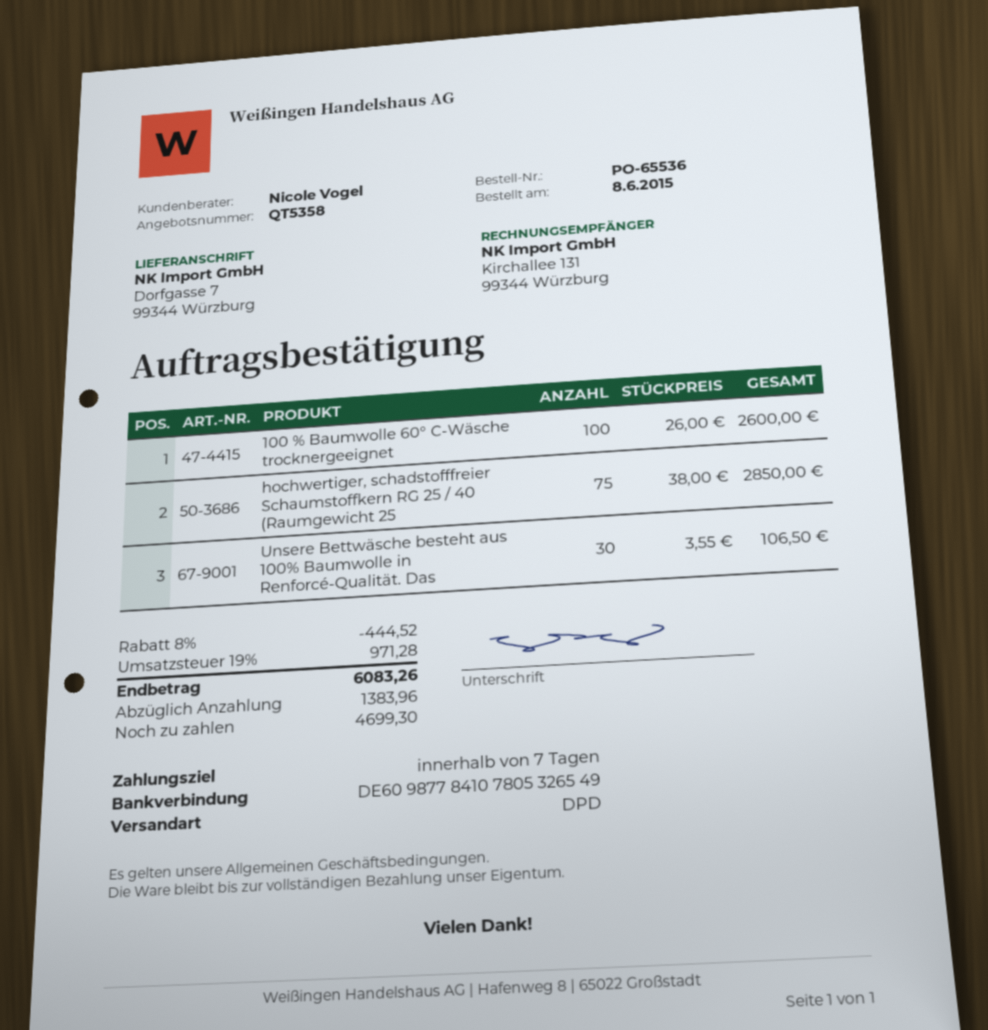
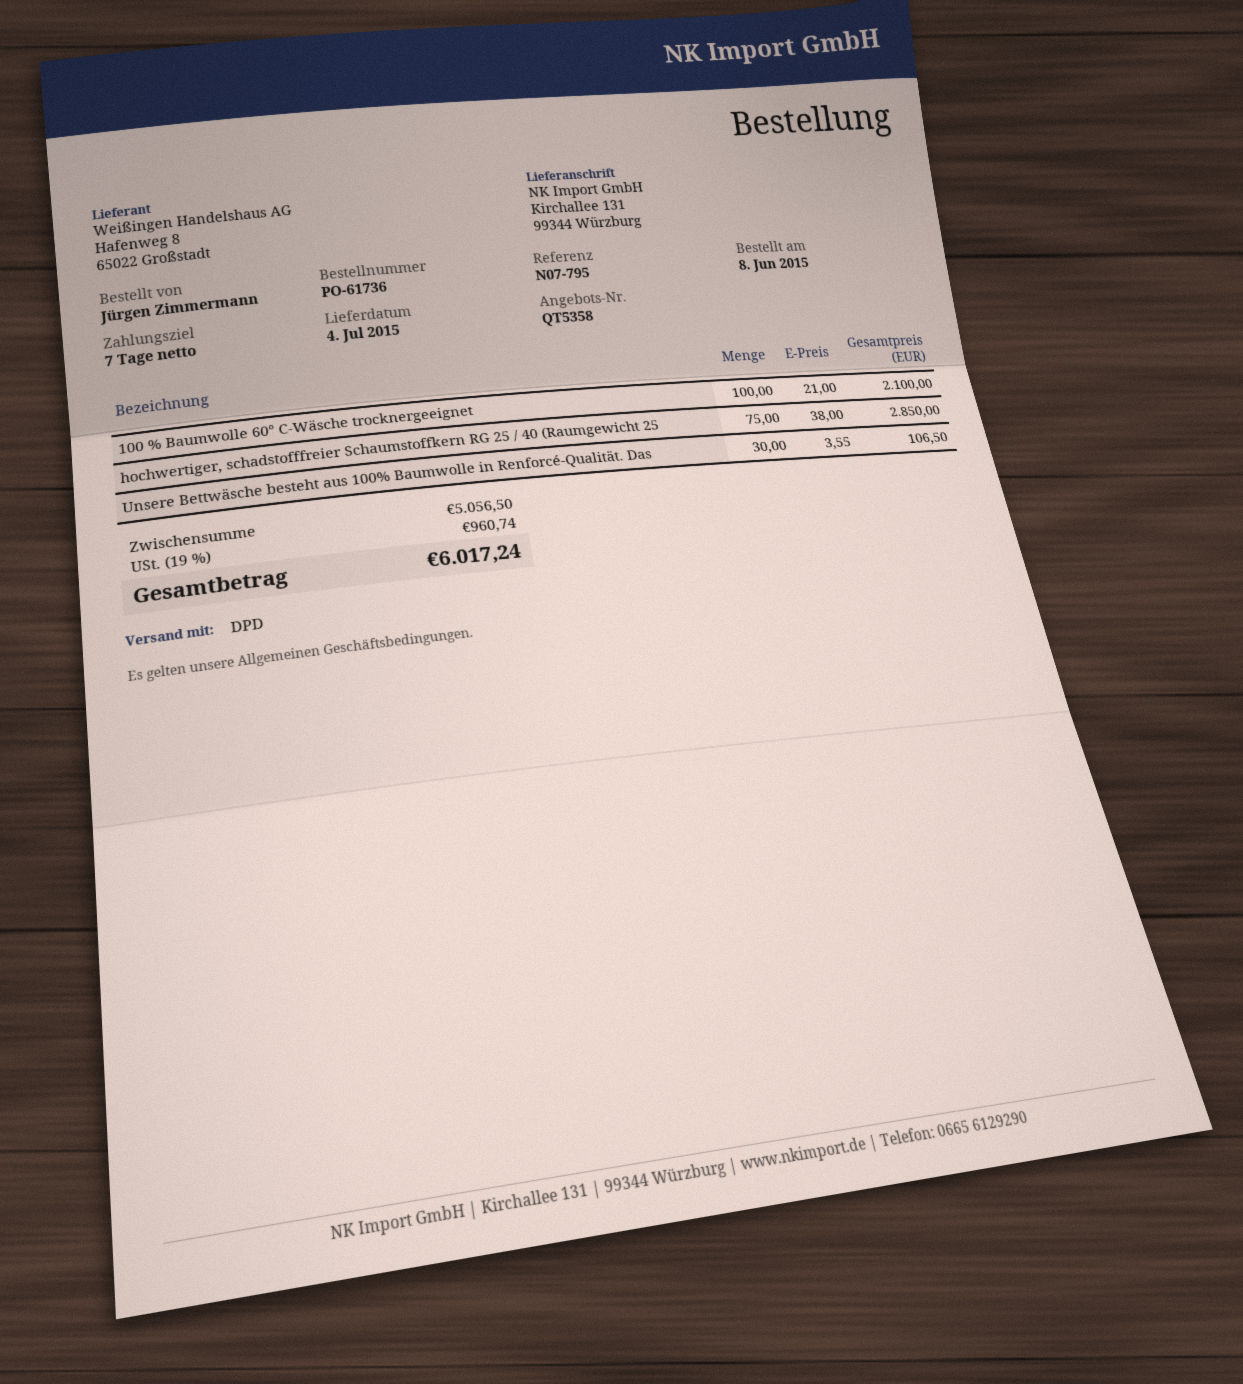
order number: PO-65536 -> PO-61736
ship to: Dorfgasse 7, 99344 Würzburg -> Kirchallee 131, 99344 Würzburg
100 % Baumwolle 60° C-Wäsche trocknergeeignet: 100 x 26.00 = 2600.00 -> 100 x 21.00 = 2100.00
discount: 8% = 444.52 -> none
tax: 19% = 971.28 -> 19% = 960.74
total: 6083.26 -> 6017.24

